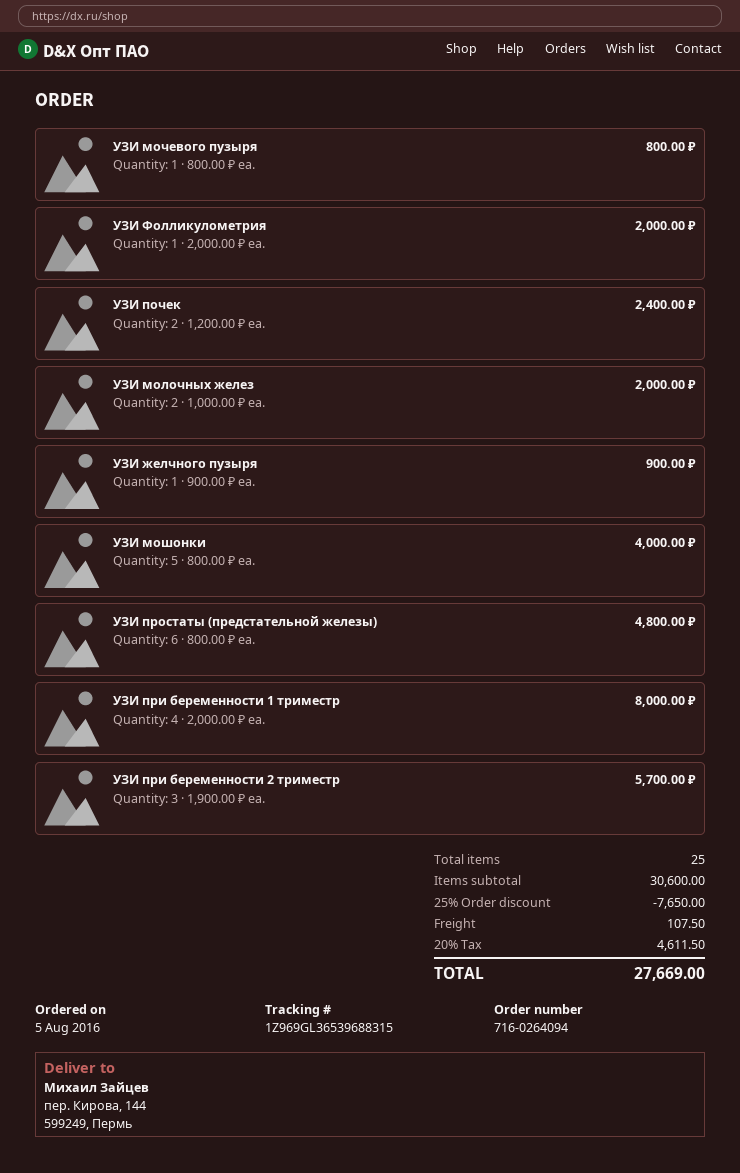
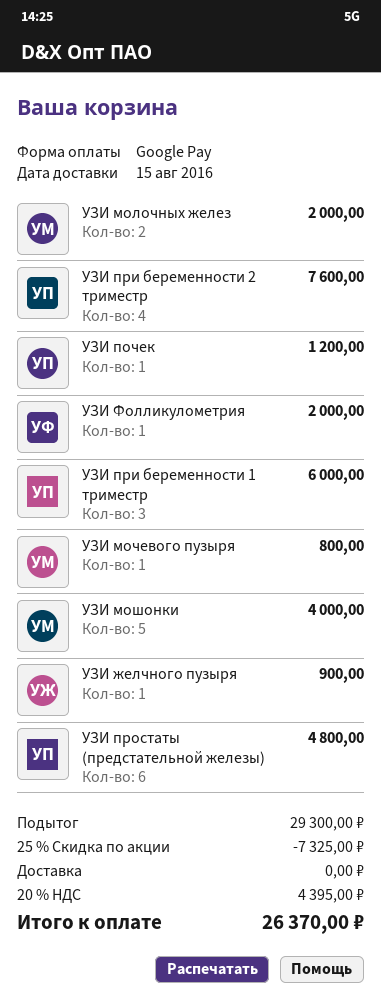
УЗИ почек: 2 for 2400.00 -> 1 for 1200.00
УЗИ при беременности 1 триместр: 4 for 8000.00 -> 3 for 6000.00
УЗИ при беременности 2 триместр: 3 for 5700.00 -> 4 for 7600.00
subtotal: 30600.00 -> 29300.00
discount: 25% = 7650.00 -> 25% = 7325.00
shipping: 107.50 -> 0.00
tax: 20% = 4611.50 -> 20% = 4395.00
total: 27669.00 -> 26370.00

